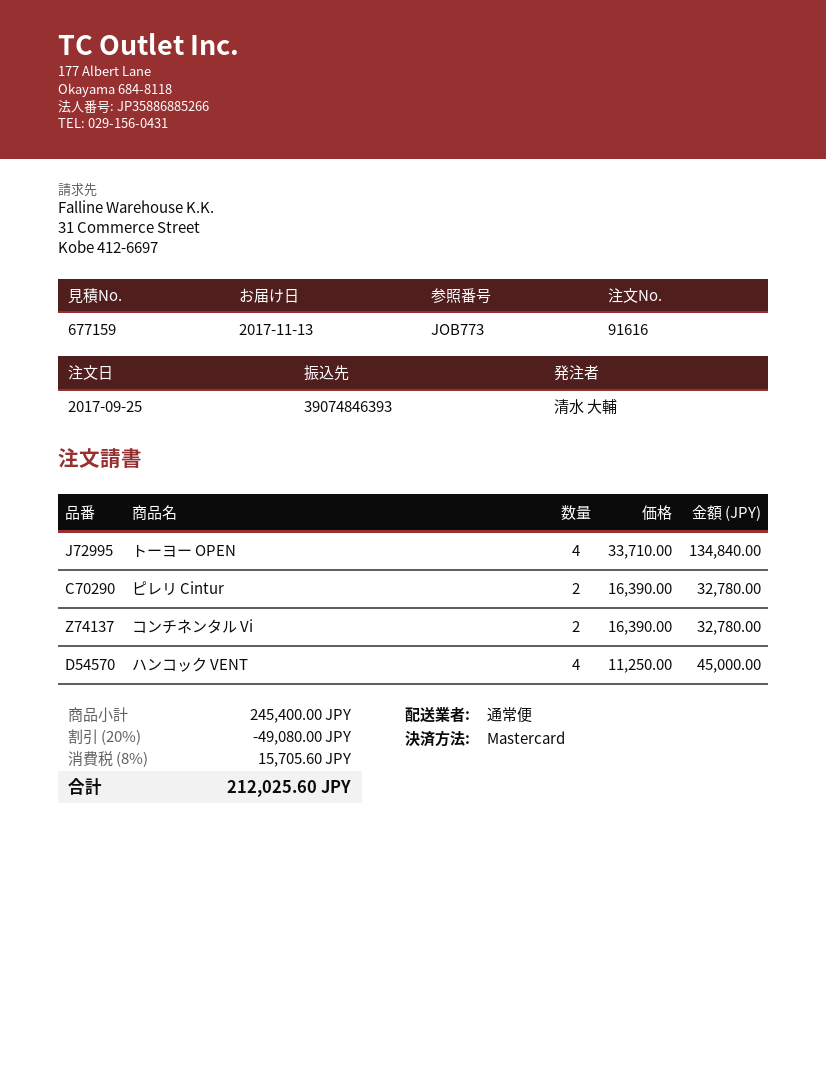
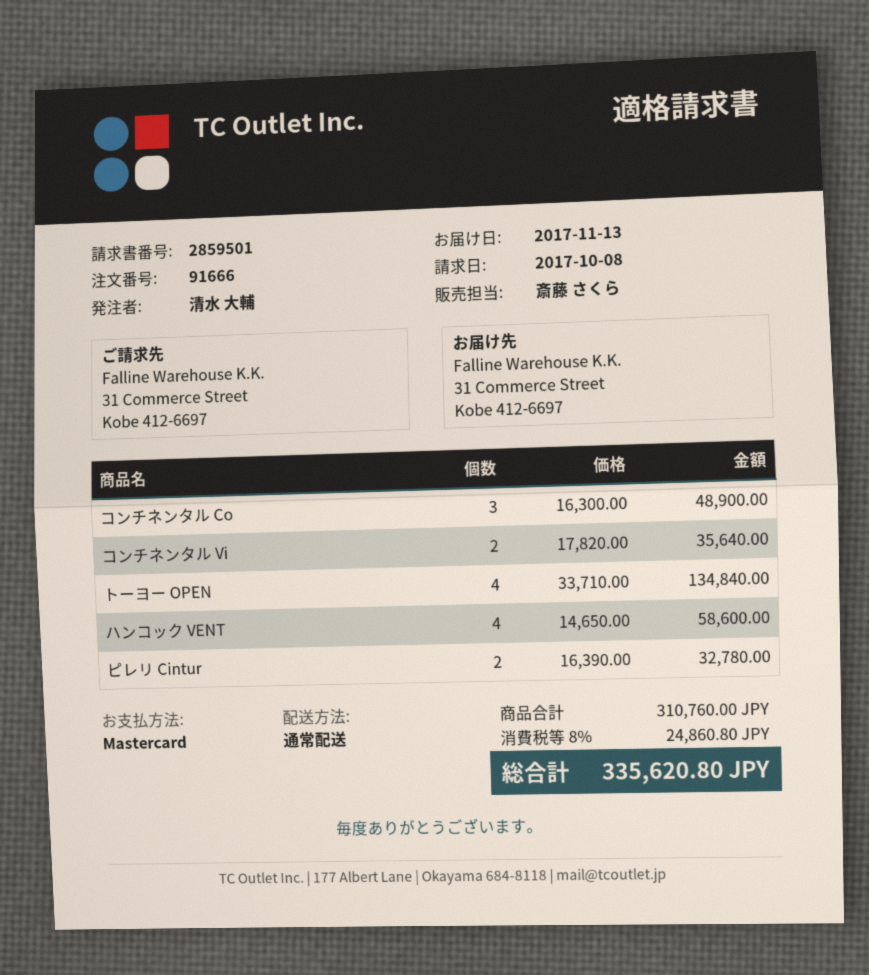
order number: 91616 -> 91666
コンチネンタル Vi: 2 x 16390.00 = 32780.00 -> 2 x 17820.00 = 35640.00
ハンコック VENT: 4 x 11250.00 = 45000.00 -> 4 x 14650.00 = 58600.00
コンチネンタル Co: none -> 3 x 16300.00 = 48900.00
subtotal: 245400.00 -> 310760.00
discount: 20% = 49080.00 -> none
tax: 8% = 15705.60 -> 8% = 24860.80
total: 212025.60 -> 335620.80

